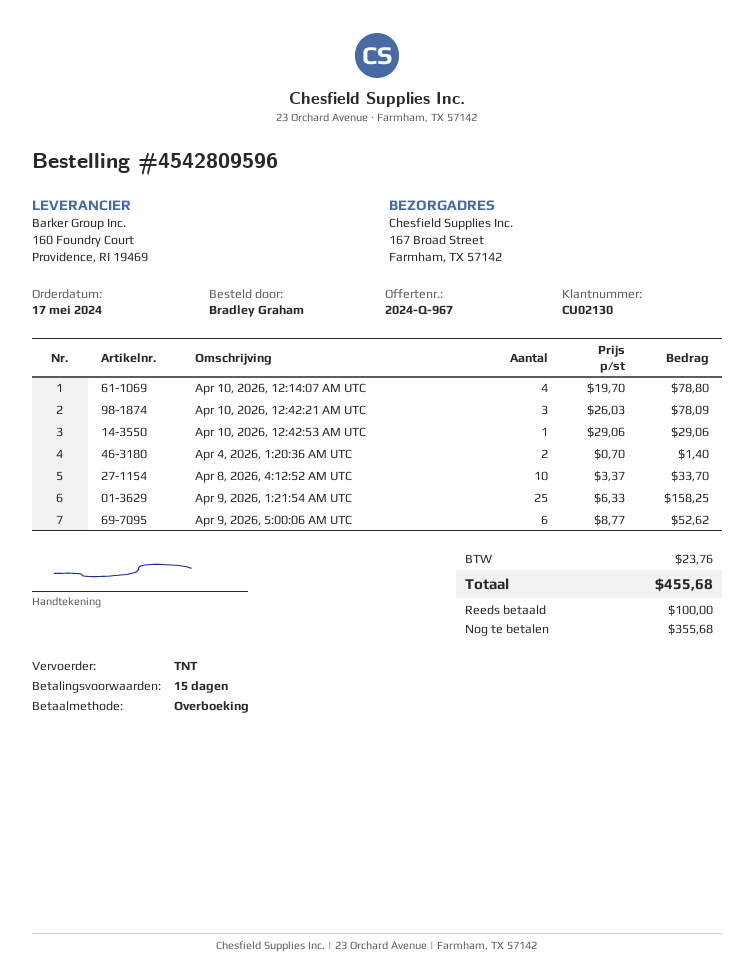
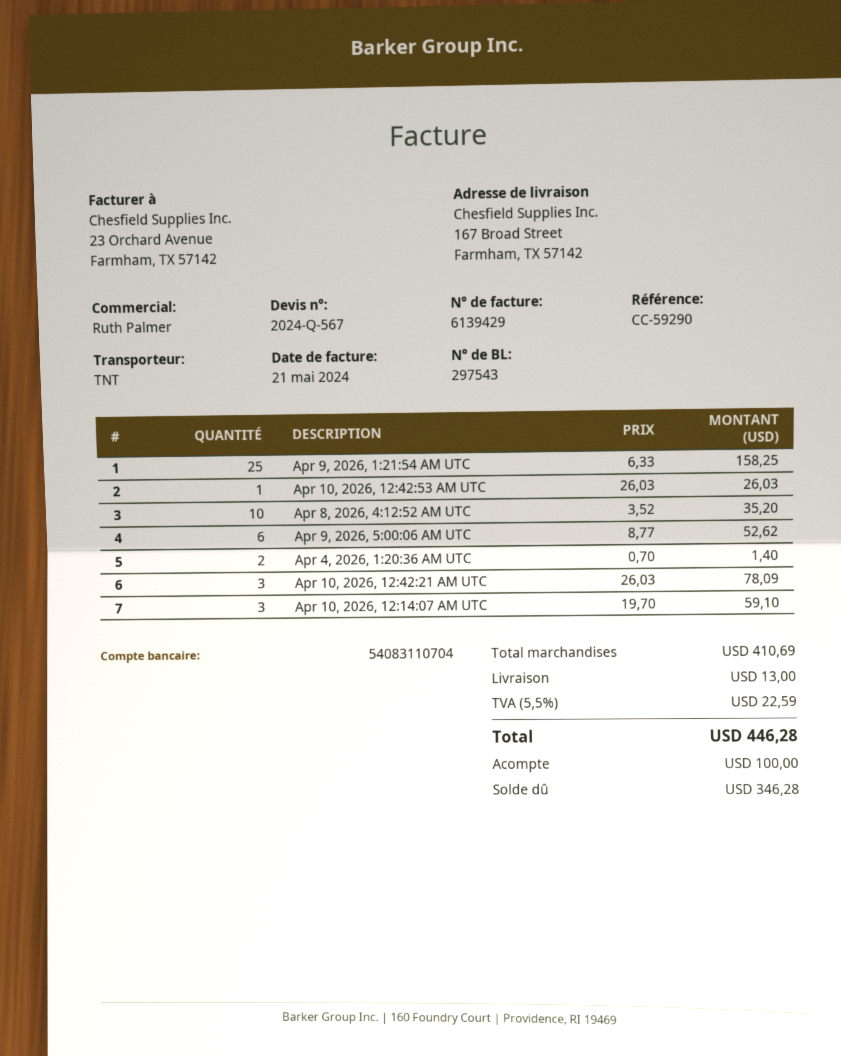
quote number: 2024-Q-967 -> 2024-Q-567
Apr 10, 2026, 12:14:07 AM UTC: 4 x 19.70 = 78.80 -> 3 x 19.70 = 59.10
Apr 10, 2026, 12:42:53 AM UTC: 1 x 29.06 = 29.06 -> 1 x 26.03 = 26.03
Apr 8, 2026, 4:12:52 AM UTC: 10 x 3.37 = 33.70 -> 10 x 3.52 = 35.20
shipping: none -> 13.00
tax: 23.76 -> 22.59
total: 455.68 -> 446.28
balance: 355.68 -> 346.28

